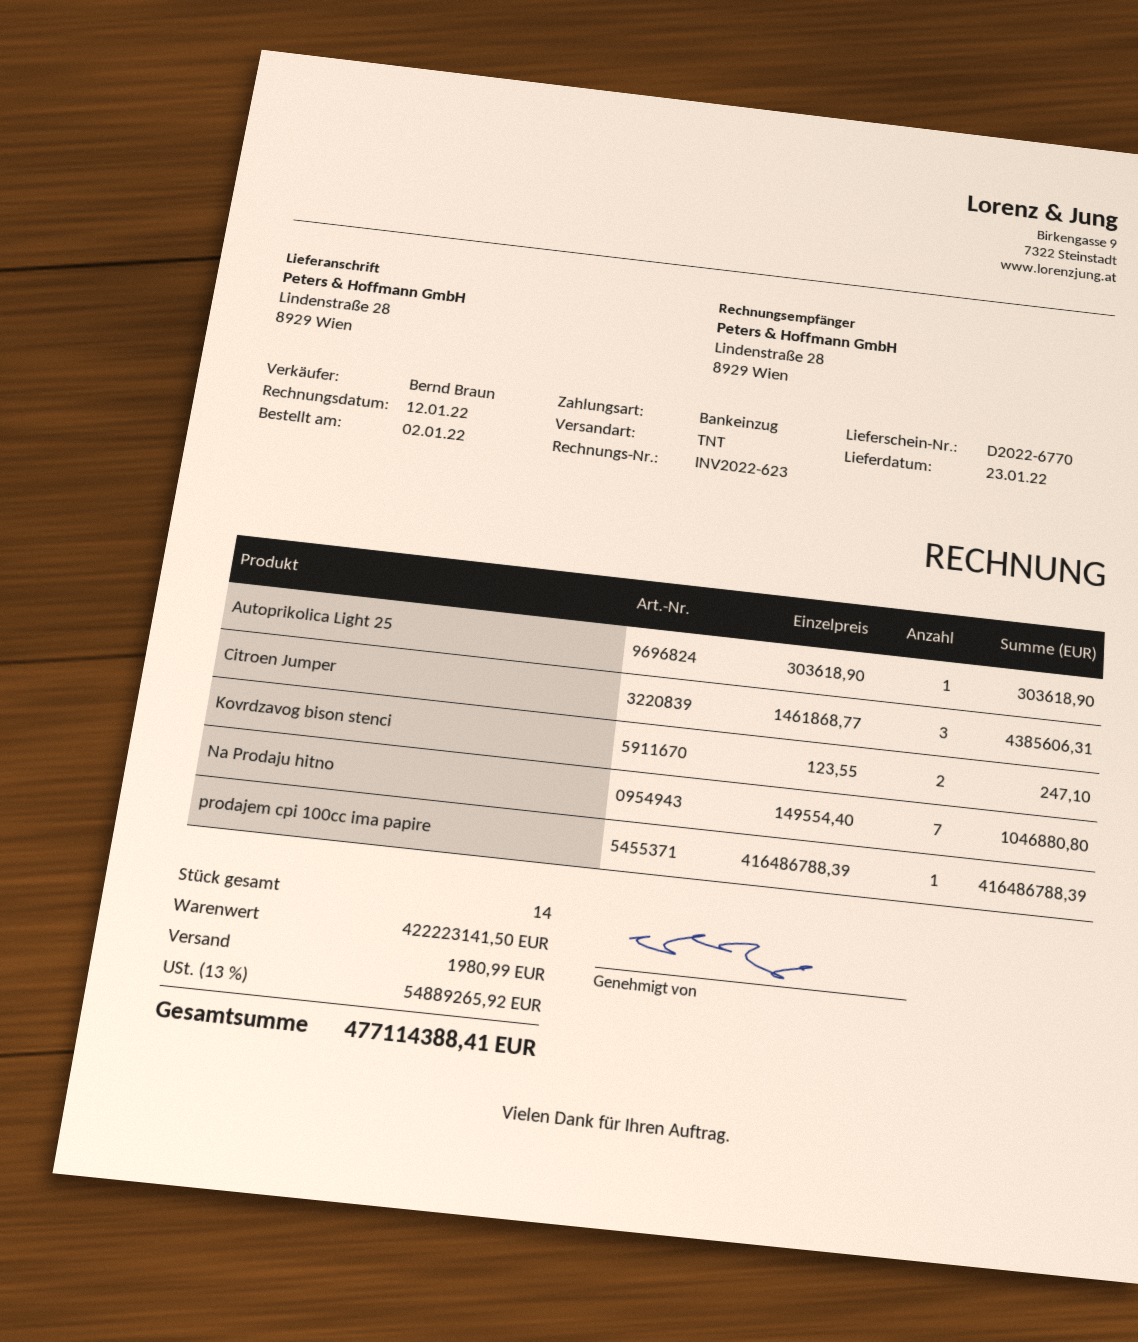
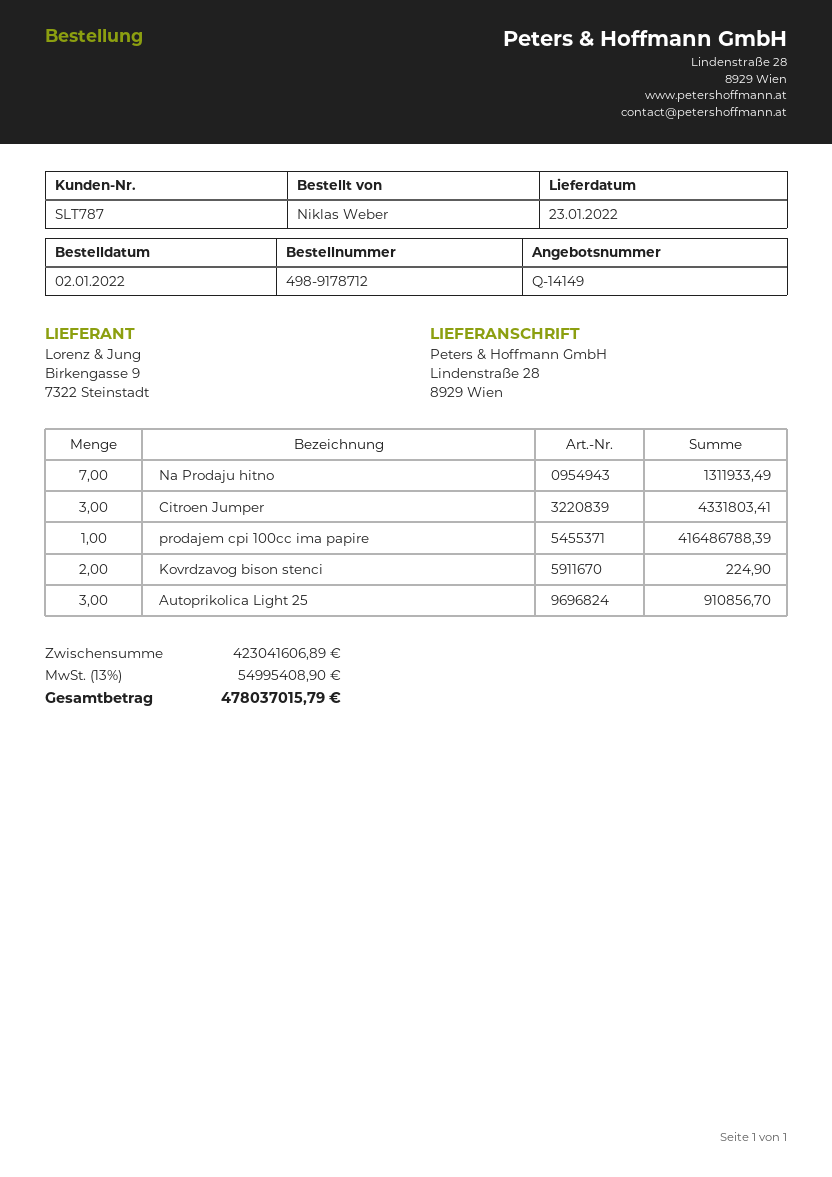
Autoprikolica Light 25: 1 for 303618.90 -> 3 for 910856.70
Citroen Jumper: 3 for 4385606.31 -> 3 for 4331803.41
Kovrdzavog bison stenci: 2 for 247.10 -> 2 for 224.90
Na Prodaju hitno: 7 for 1046880.80 -> 7 for 1311933.49
subtotal: 422223141.50 -> 423041606.89
shipping: 1980.99 -> none
tax: 13% = 54889265.92 -> 13% = 54995408.90
total: 477114388.41 -> 478037015.79

